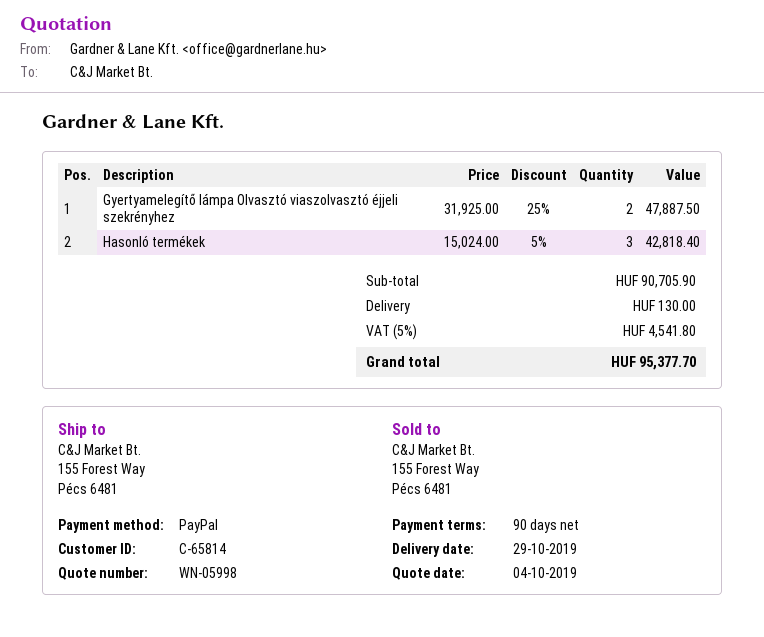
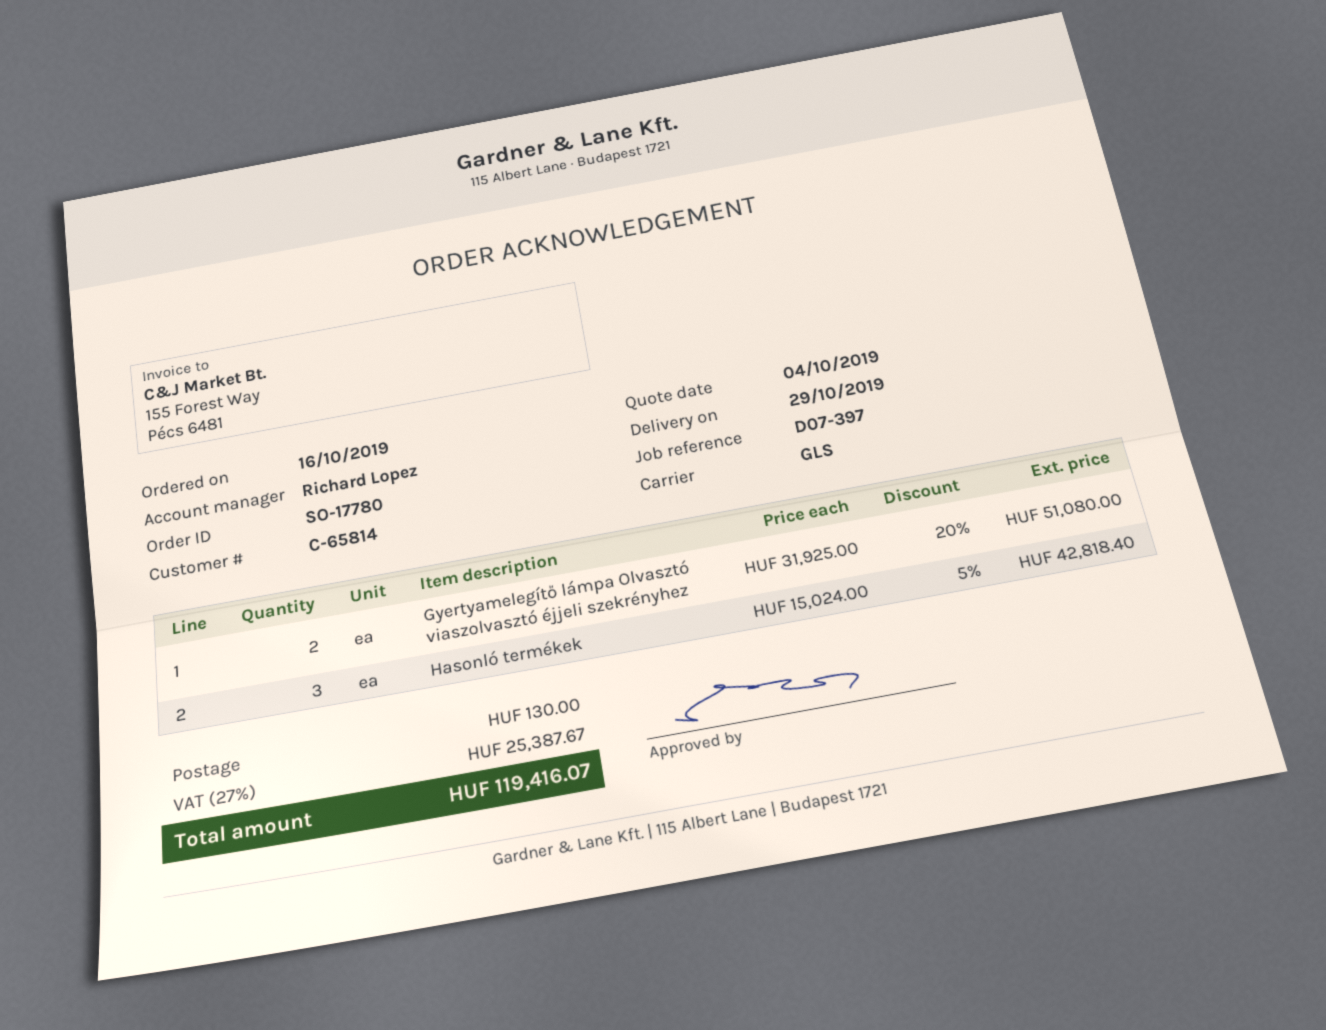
Gyertyamelegítő lámpa Olvasztó viaszolvasztó éjjeli szekrényhez: 2 x 31925.00 - 25% = 47887.50 -> 2 x 31925.00 - 20% = 51080.00
tax: 5% = 4541.80 -> 27% = 25387.67
total: 95377.70 -> 119416.07

